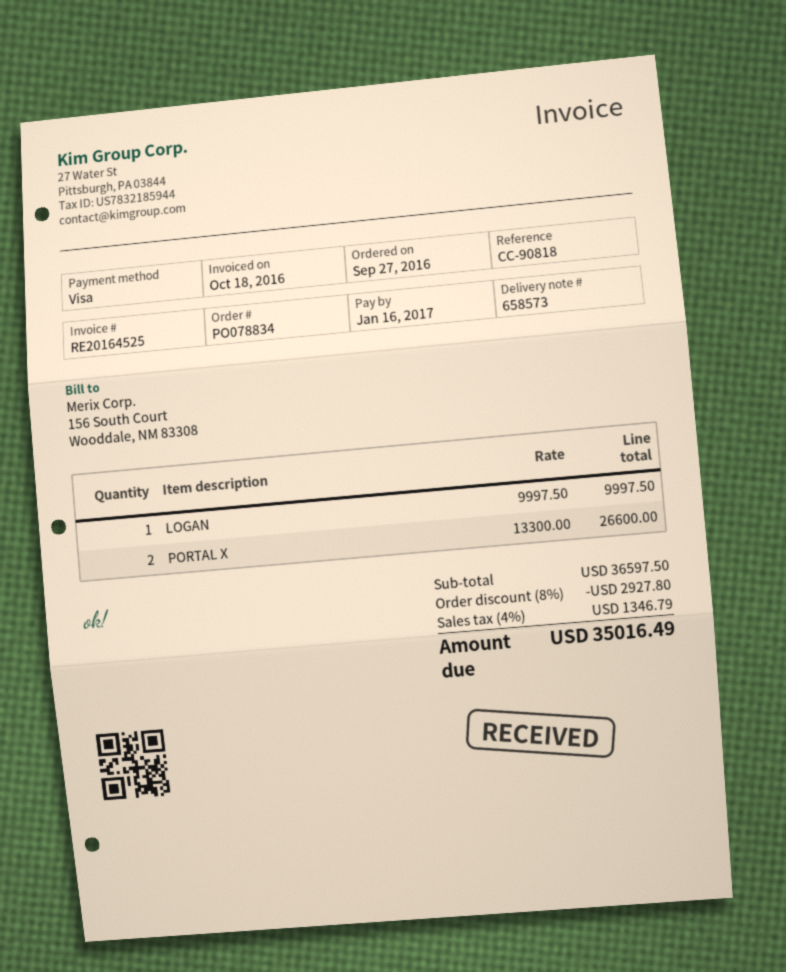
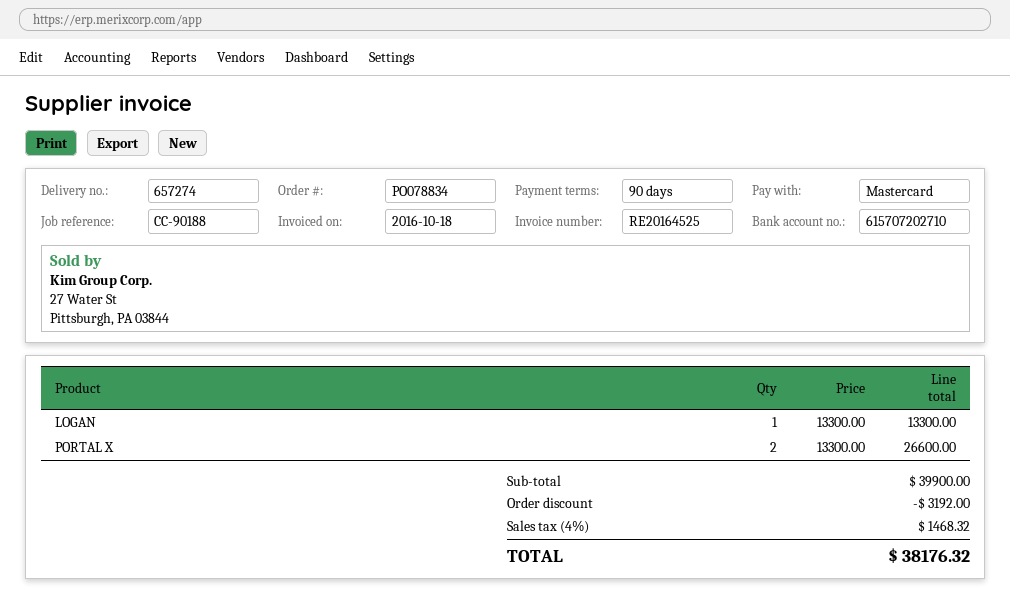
delivery note number: 658573 -> 657274
reference: CC-90818 -> CC-90188
payment method: Visa -> Mastercard
LOGAN: 1 x 9997.50 = 9997.50 -> 1 x 13300.00 = 13300.00
subtotal: 36597.50 -> 39900.00
discount: 2927.80 -> 3192.00
tax: 4% = 1346.79 -> 4% = 1468.32
total: 35016.49 -> 38176.32

